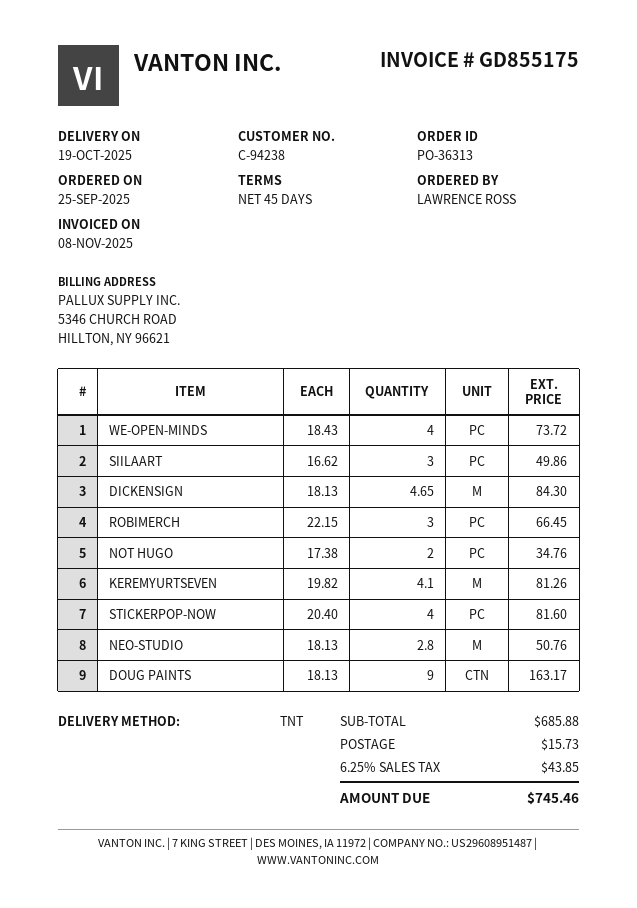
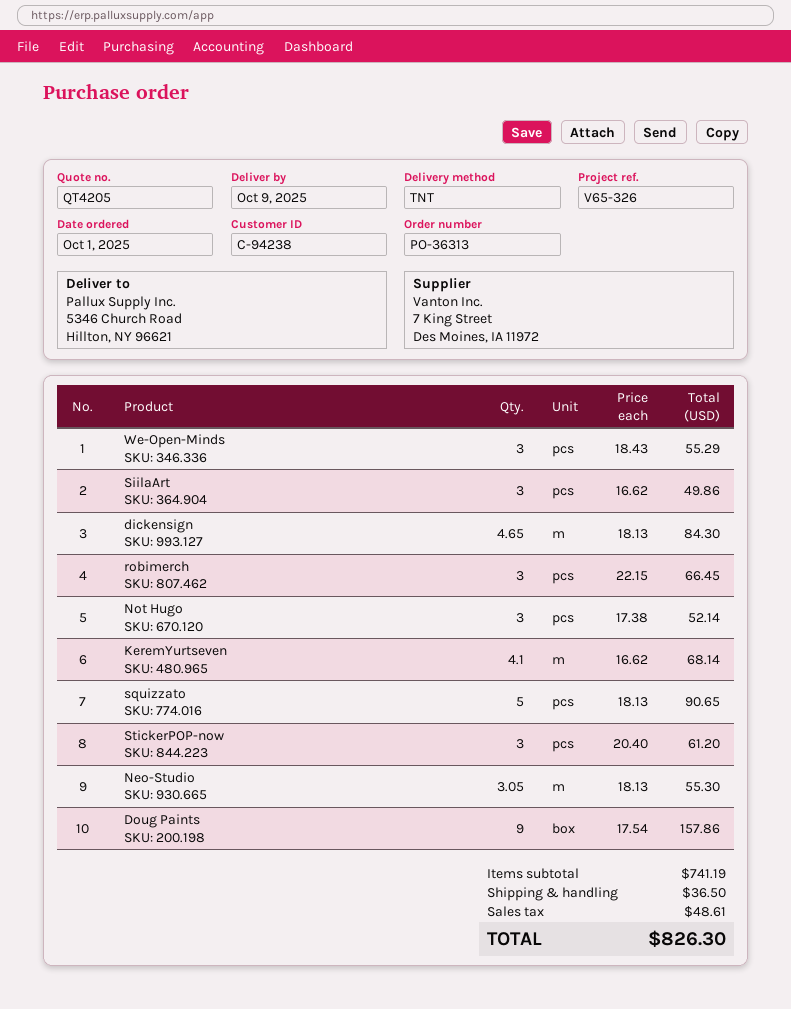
order date: 2025-09-25 -> 2025-10-01
delivery date: 2025-10-19 -> 2025-10-09
WE-OPEN-MINDS: 4 x 18.43 = 73.72 -> 3 x 18.43 = 55.29
NOT HUGO: 2 x 17.38 = 34.76 -> 3 x 17.38 = 52.14
KEREMYURTSEVEN: 4.1 x 19.82 = 81.26 -> 4.1 x 16.62 = 68.14
STICKERPOP-NOW: 4 x 20.40 = 81.60 -> 3 x 20.40 = 61.20
NEO-STUDIO: 2.8 x 18.13 = 50.76 -> 3.05 x 18.13 = 55.30
DOUG PAINTS: 9 x 18.13 = 163.17 -> 9 x 17.54 = 157.86
squizzato: none -> 5 x 18.13 = 90.65
subtotal: 685.88 -> 741.19
shipping: 15.73 -> 36.50
tax: 43.85 -> 48.61
total: 745.46 -> 826.30

